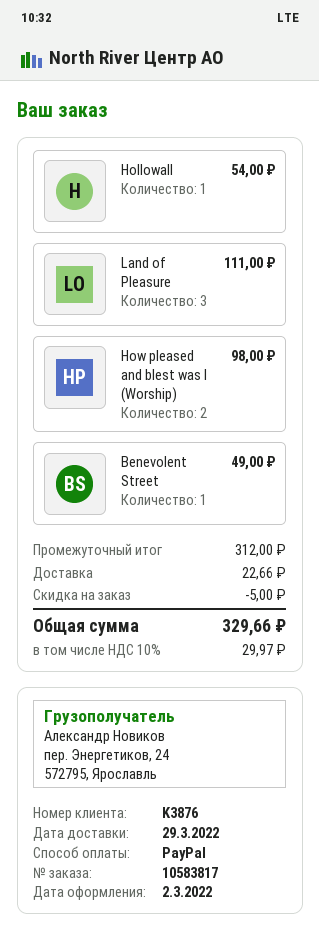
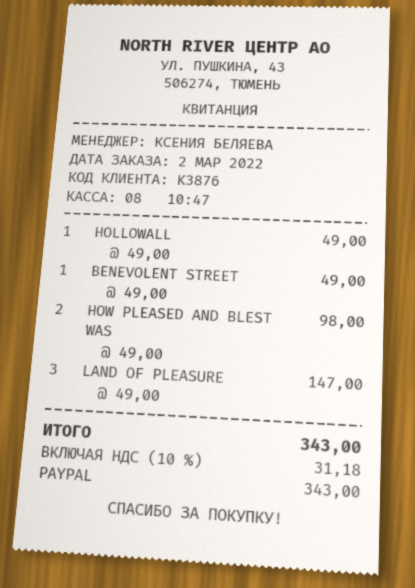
Hollowall: 1 for 54.00 -> 1 for 49.00
Land of Pleasure: 3 for 111.00 -> 3 for 147.00
discount: 5.00 -> none
shipping: 22.66 -> none
tax: 10% = 29.97 -> 10% = 31.18
total: 329.66 -> 343.00

